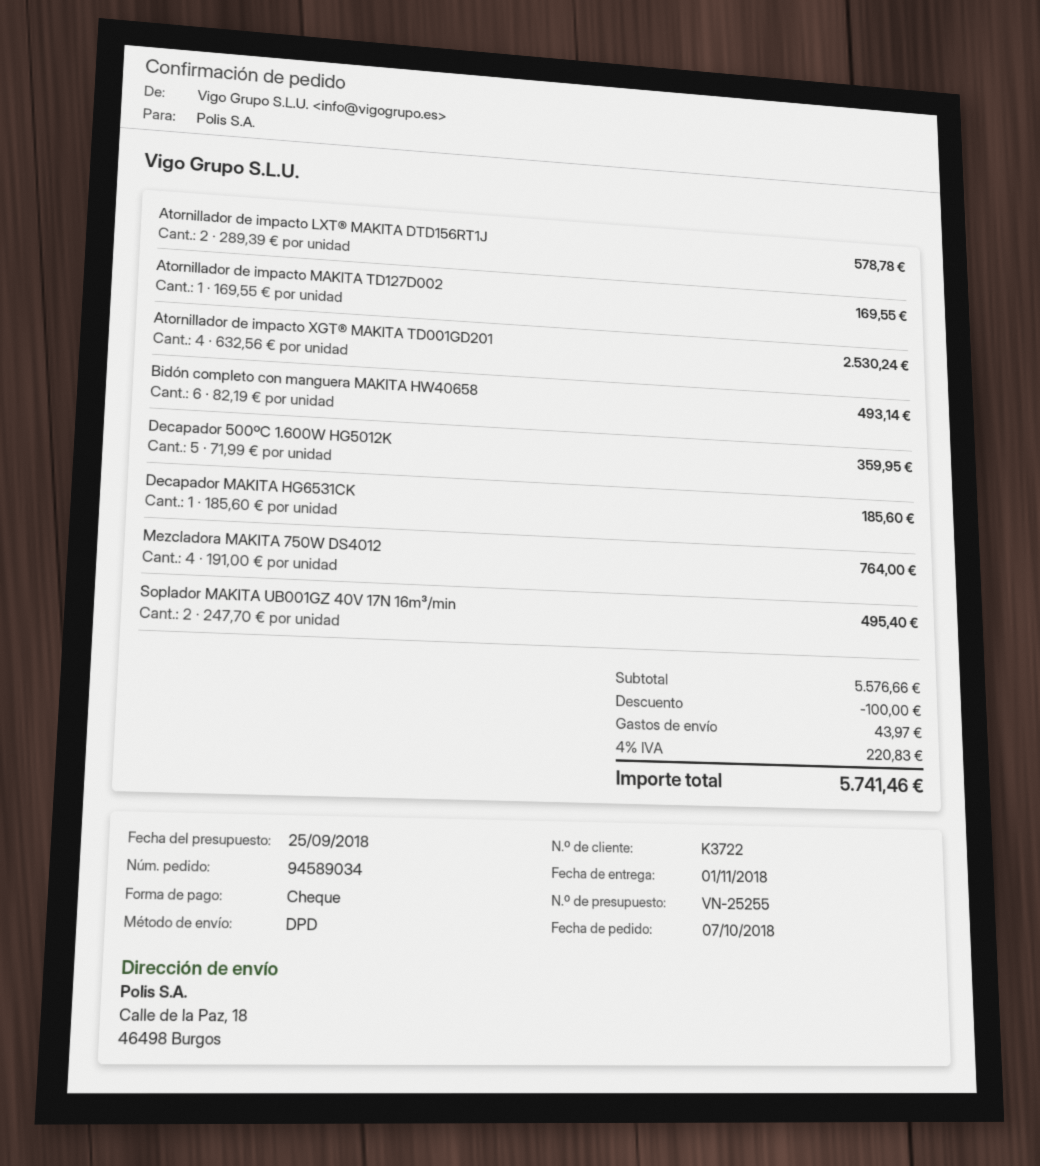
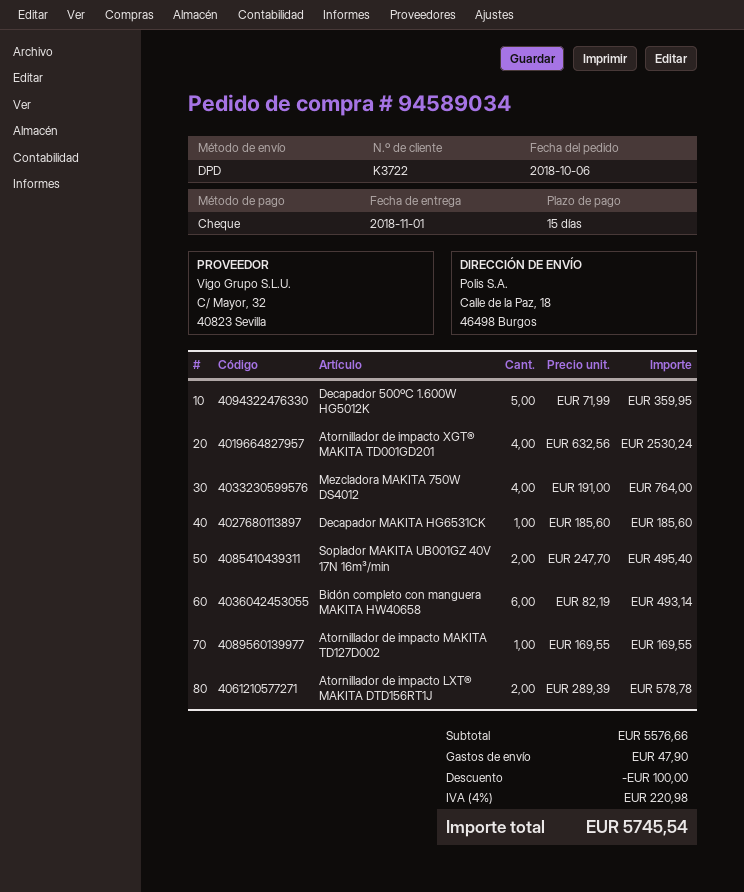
order date: 2018-10-07 -> 2018-10-06
shipping: 43.97 -> 47.90
tax: 4% = 220.83 -> 4% = 220.98
total: 5741.46 -> 5745.54

